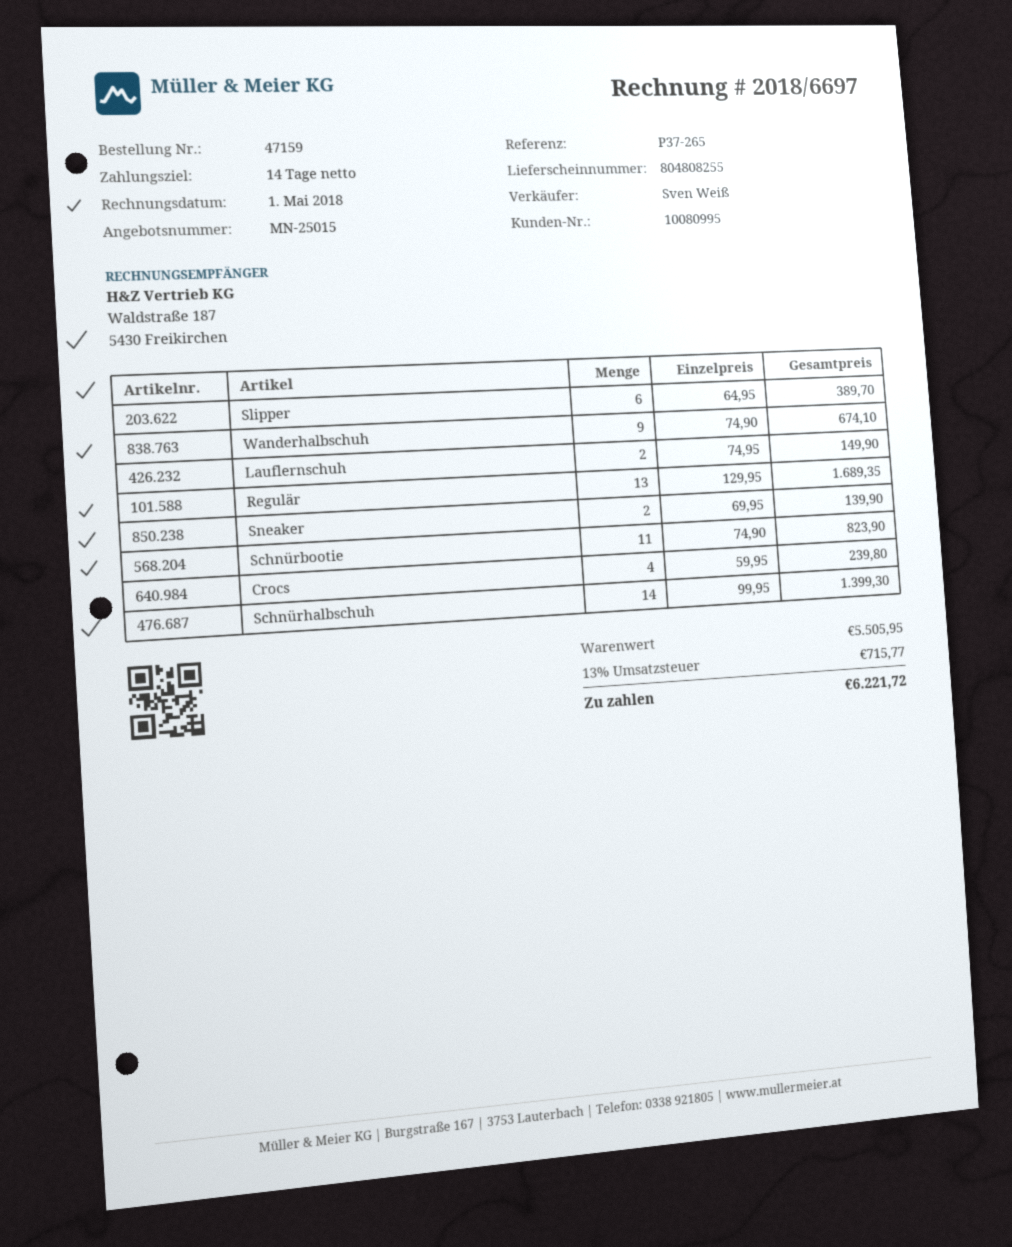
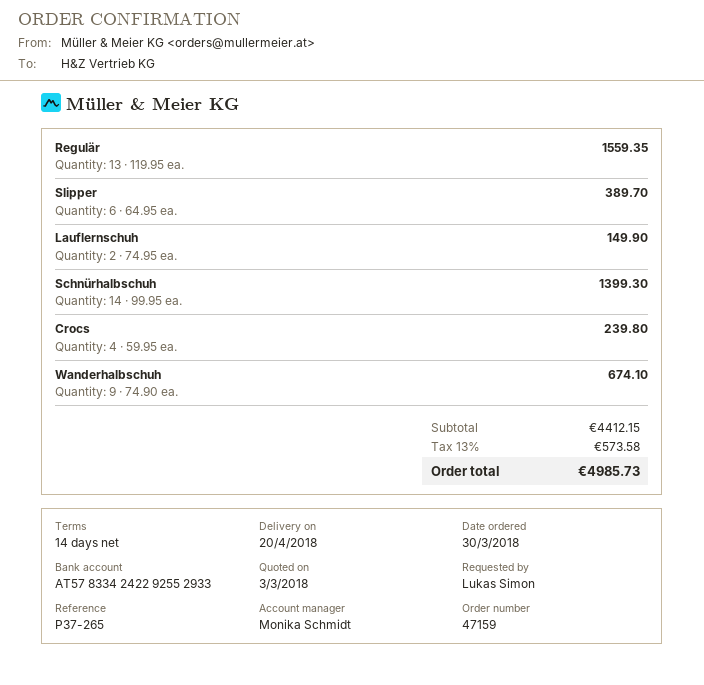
sales rep: Sven Weiß -> Monika Schmidt
Regulär: 13 x 129.95 = 1689.35 -> 13 x 119.95 = 1559.35
Sneaker: 2 x 69.95 = 139.90 -> none
Schnürbootie: 11 x 74.90 = 823.90 -> none
subtotal: 5505.95 -> 4412.15
tax: 13% = 715.77 -> 13% = 573.58
total: 6221.72 -> 4985.73

